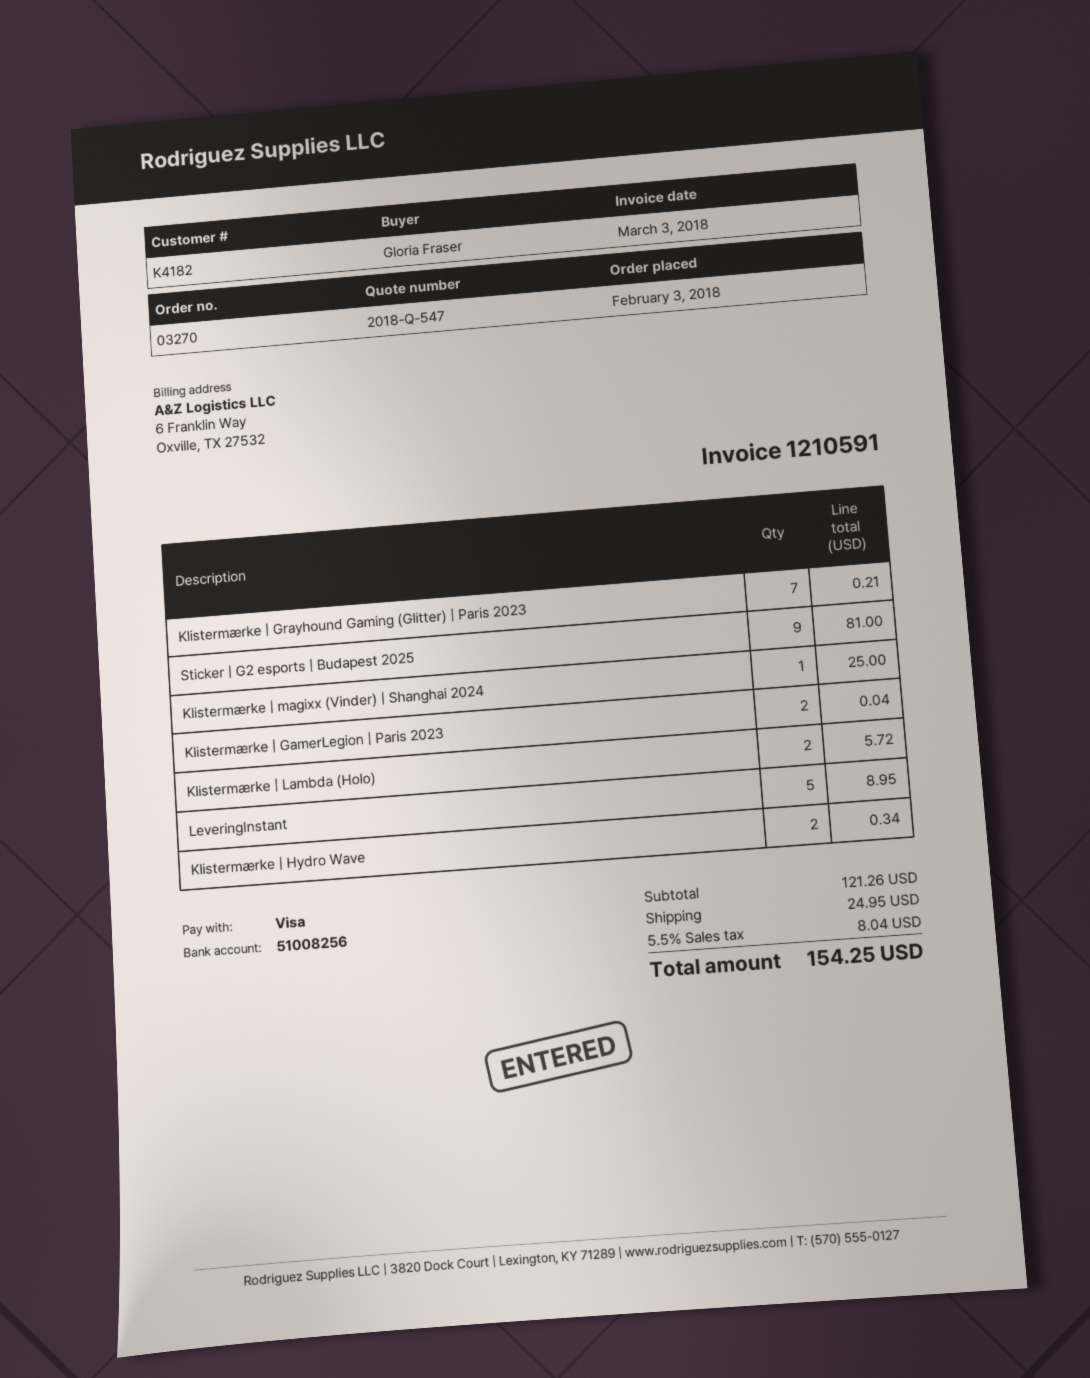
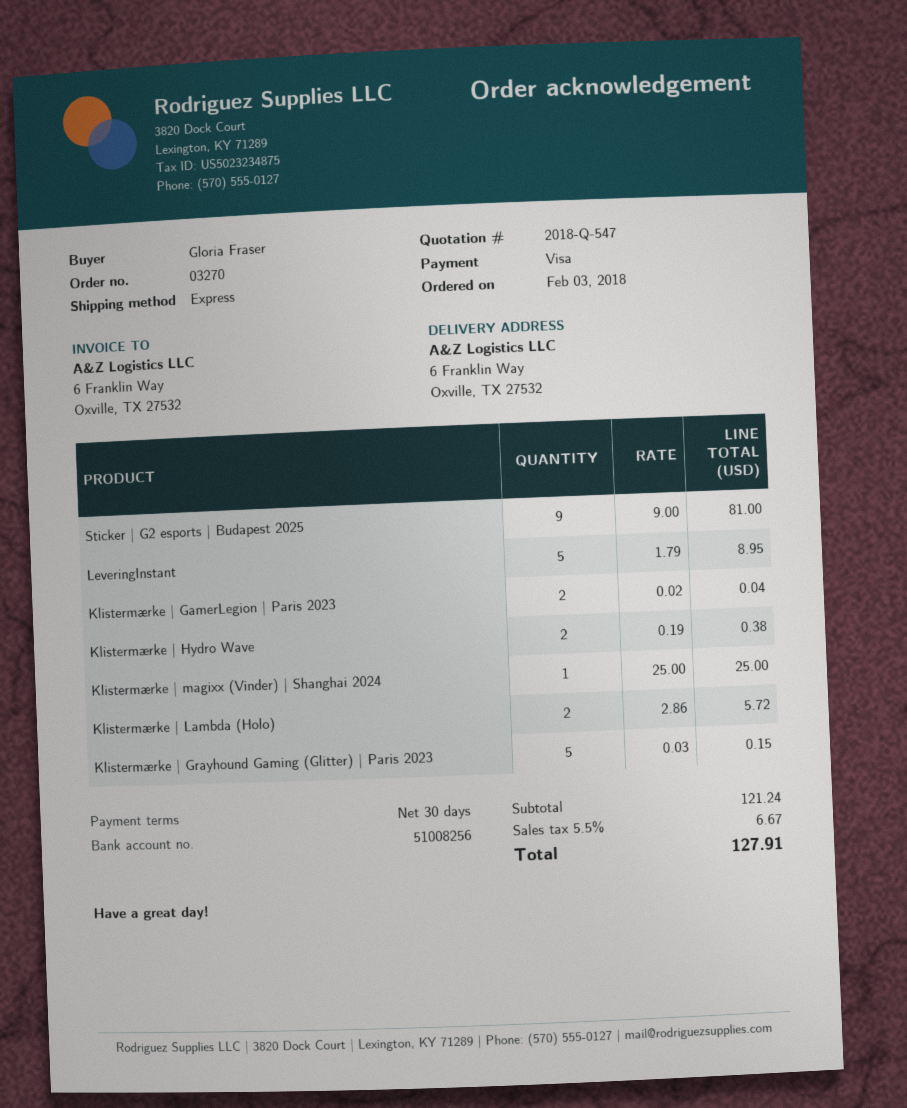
Klistermærke | Grayhound Gaming (Glitter) | Paris 2023: 7 for 0.21 -> 5 for 0.15
Klistermærke | Hydro Wave: 2 for 0.34 -> 2 for 0.38
subtotal: 121.26 -> 121.24
shipping: 24.95 -> none
tax: 5.5% = 8.04 -> 5.5% = 6.67
total: 154.25 -> 127.91

